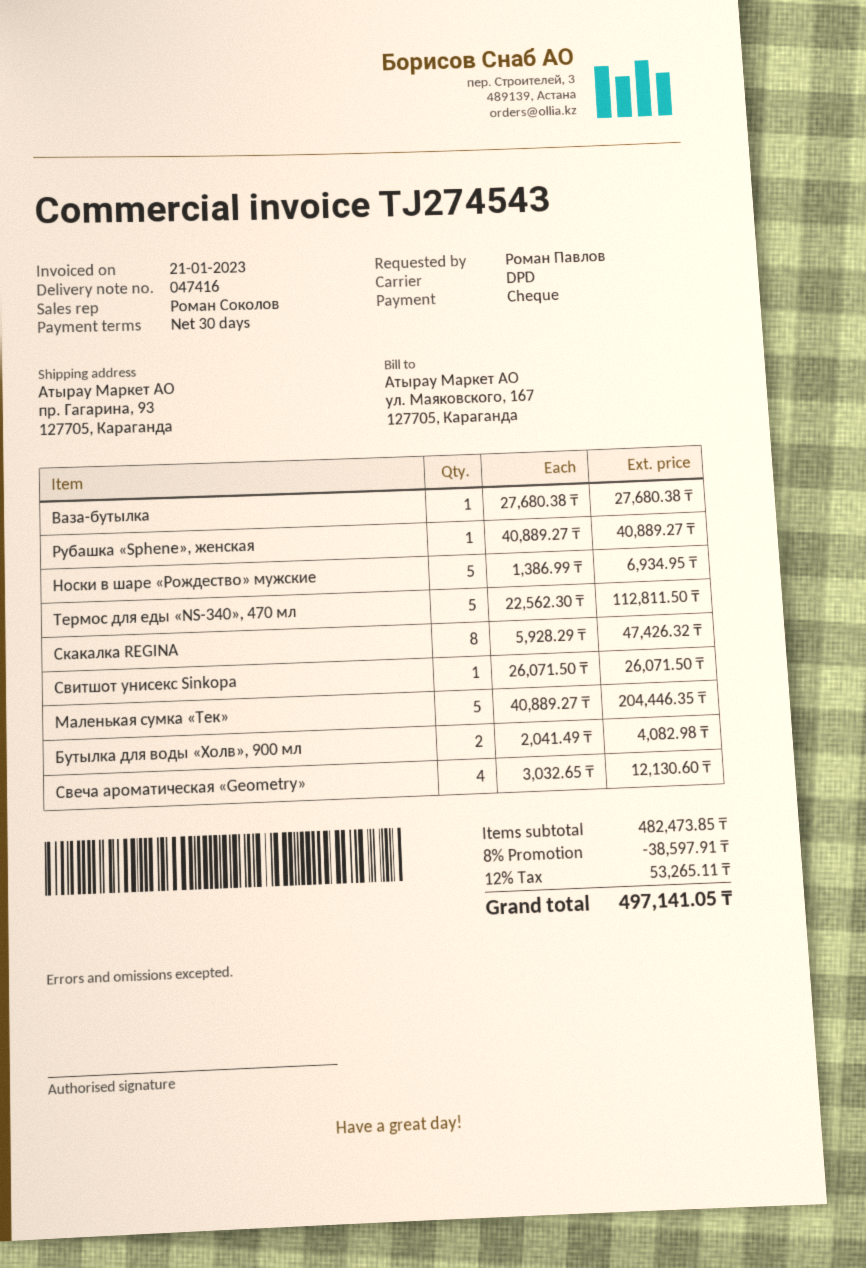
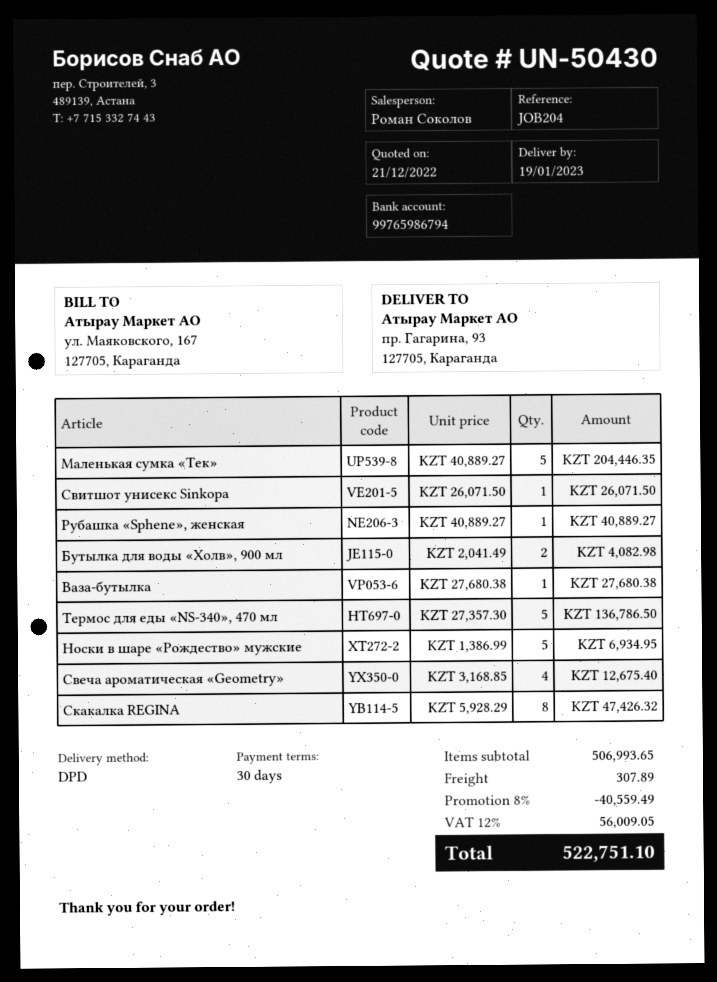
Термос для еды «NS-340», 470 мл: 5 x 22562.30 = 112811.50 -> 5 x 27357.30 = 136786.50
Свеча ароматическая «Geometry»: 4 x 3032.65 = 12130.60 -> 4 x 3168.85 = 12675.40
subtotal: 482473.85 -> 506993.65
discount: 8% = 38597.91 -> 8% = 40559.49
shipping: none -> 307.89
tax: 12% = 53265.11 -> 12% = 56009.05
total: 497141.05 -> 522751.10

